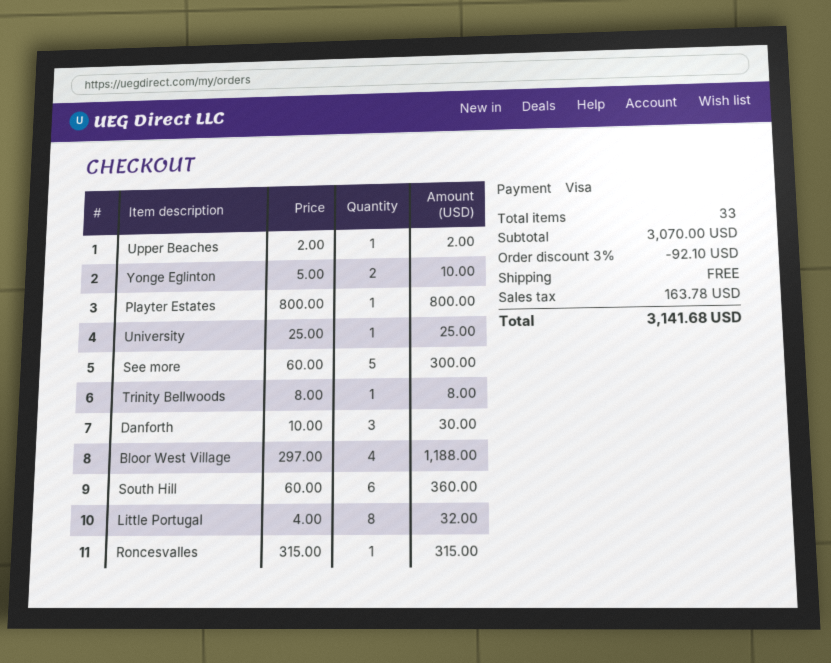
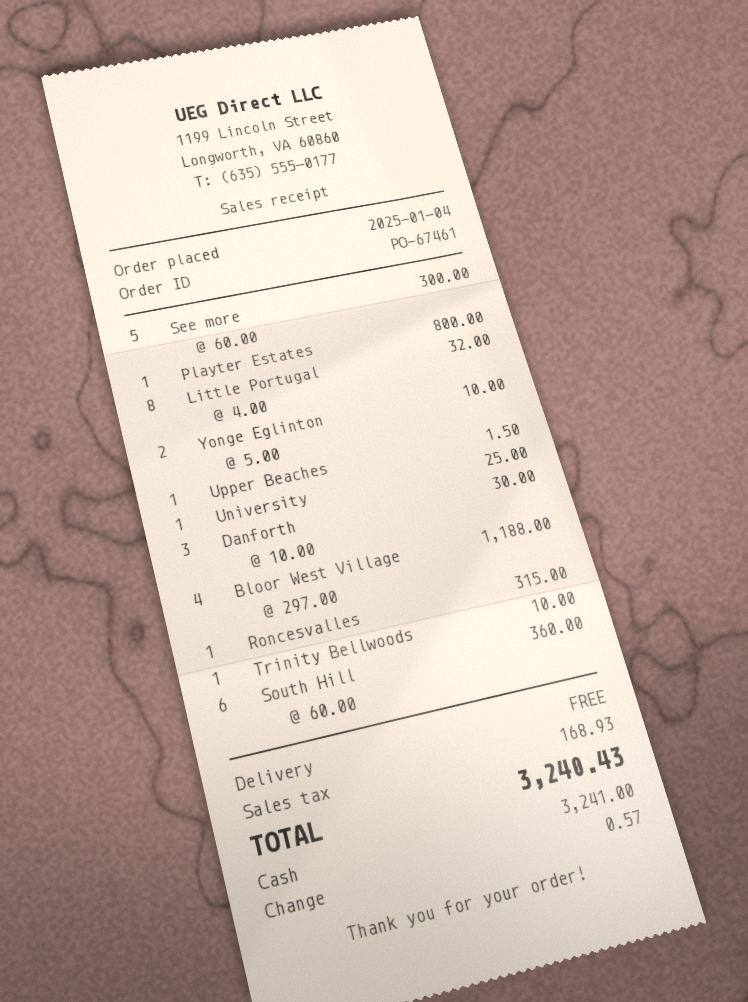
payment method: Visa -> cash
Upper Beaches: 1 x 2.00 = 2.00 -> 1 x 1.50 = 1.50
Trinity Bellwoods: 1 x 8.00 = 8.00 -> 1 x 10.00 = 10.00
discount: 3% = 92.10 -> none
tax: 163.78 -> 168.93
total: 3141.68 -> 3240.43

